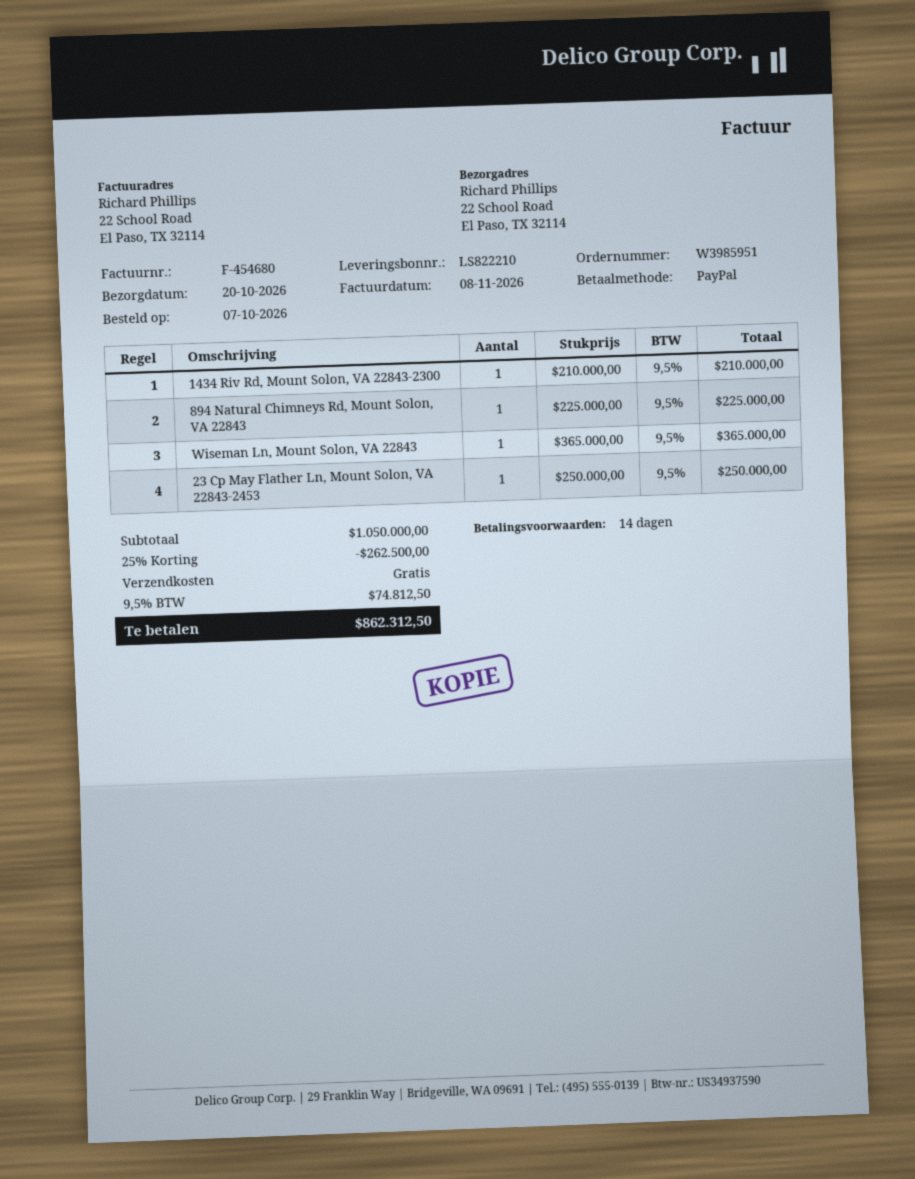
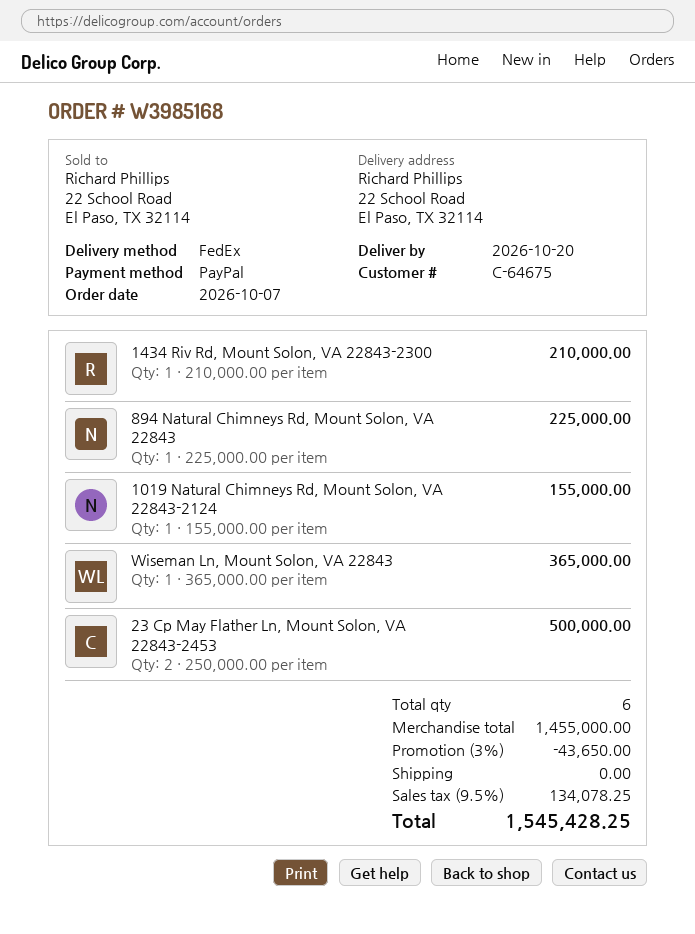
order number: W3985951 -> W3985168
23 Cp May Flather Ln, Mount Solon, VA 22843-2453: 1 x 250000.00 = 250000.00 -> 2 x 250000.00 = 500000.00
1019 Natural Chimneys Rd, Mount Solon, VA 22843-2124: none -> 1 x 155000.00 = 155000.00
subtotal: 1050000.00 -> 1455000.00
discount: 25% = 262500.00 -> 3% = 43650.00
tax: 9.5% = 74812.50 -> 9.5% = 134078.25
total: 862312.50 -> 1545428.25

